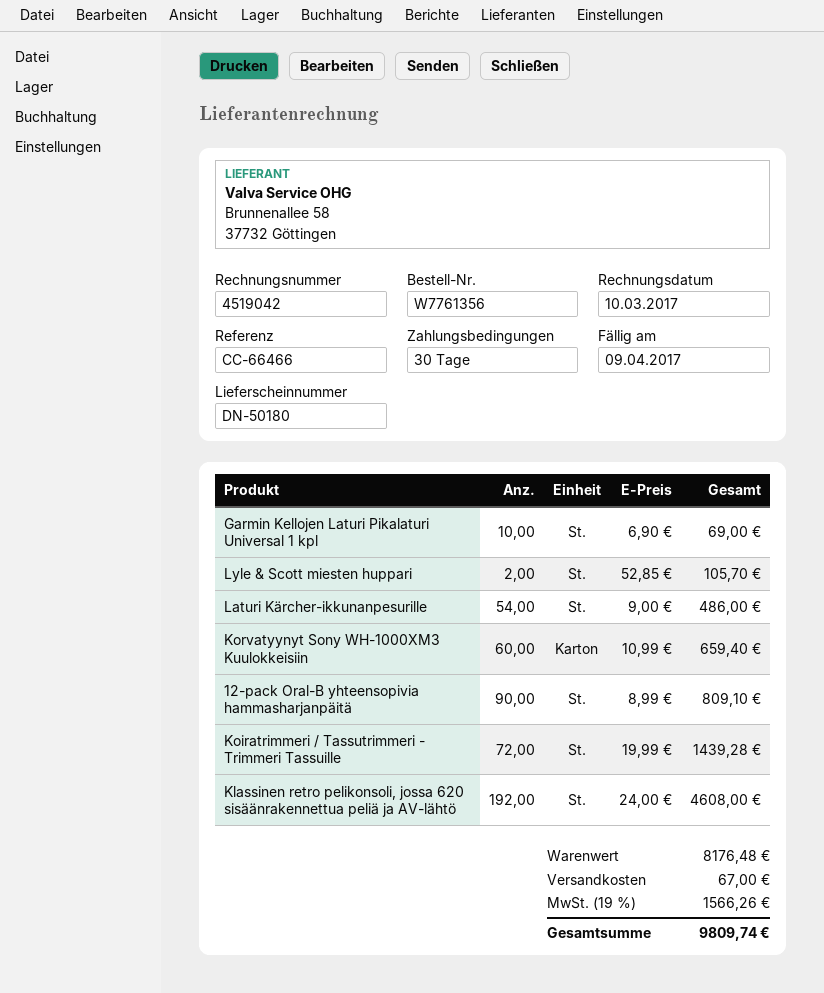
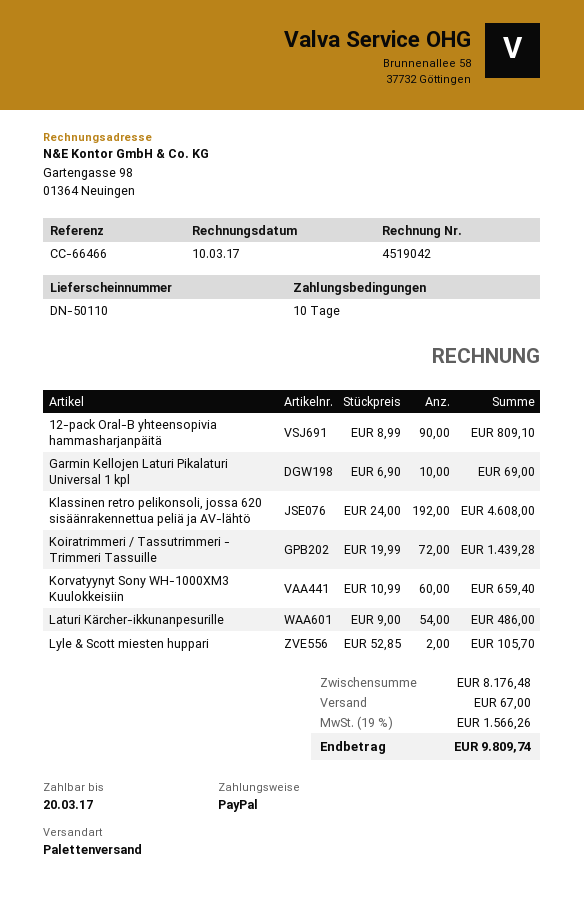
delivery note number: DN-50180 -> DN-50110
payment terms: 30 days -> 10 days
due date: 2017-04-09 -> 2017-03-20

